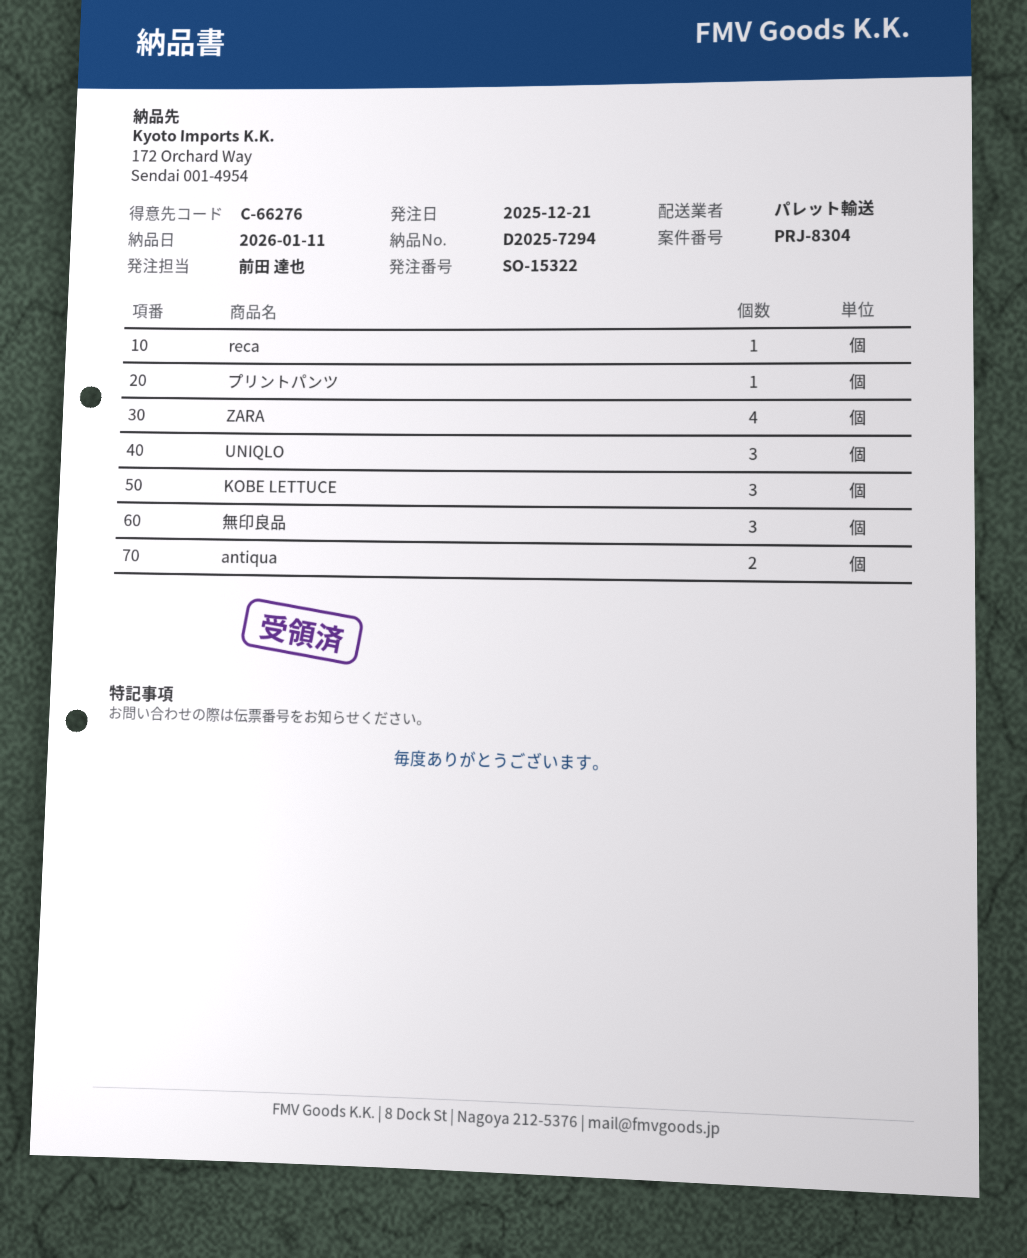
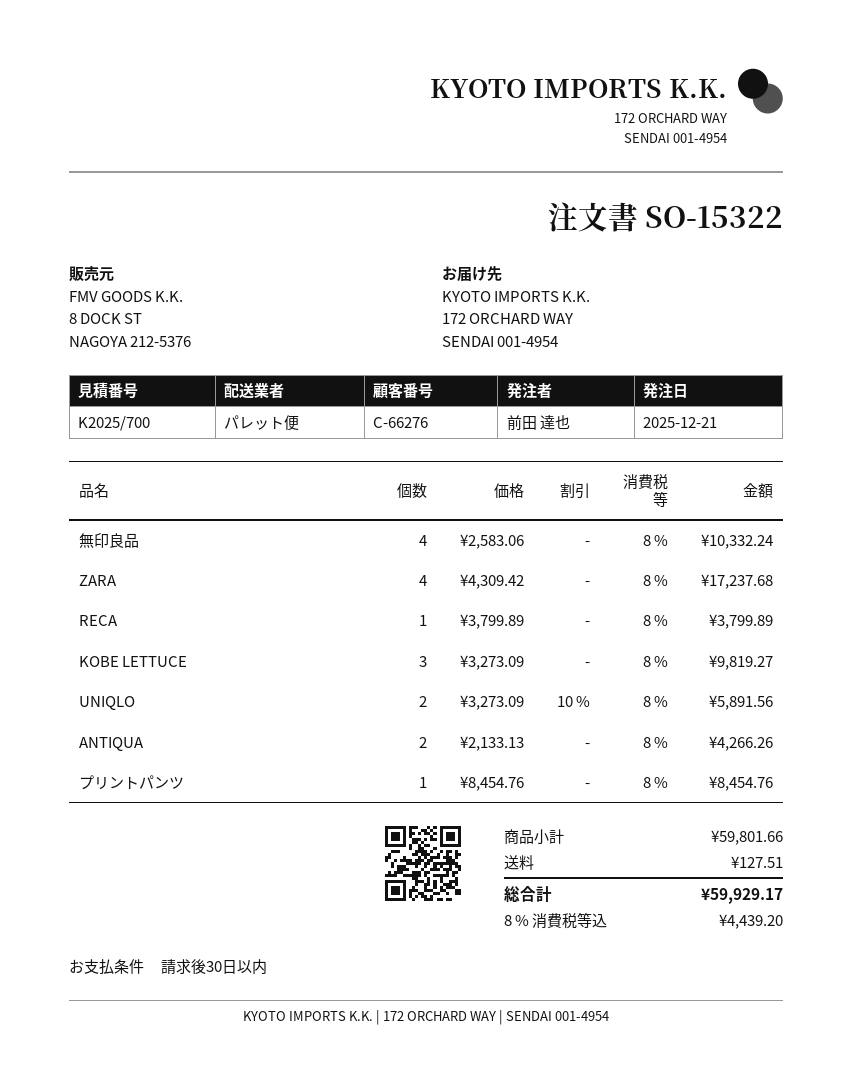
UNIQLO: 3 -> 2
無印良品: 3 -> 4

